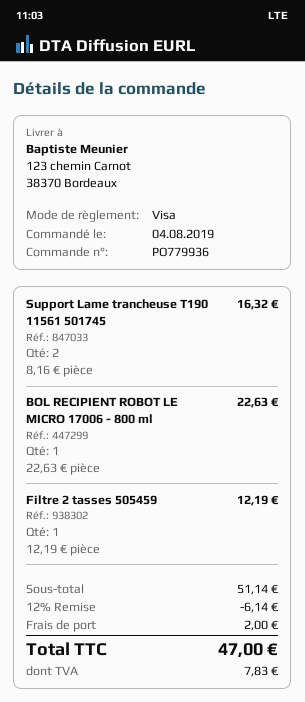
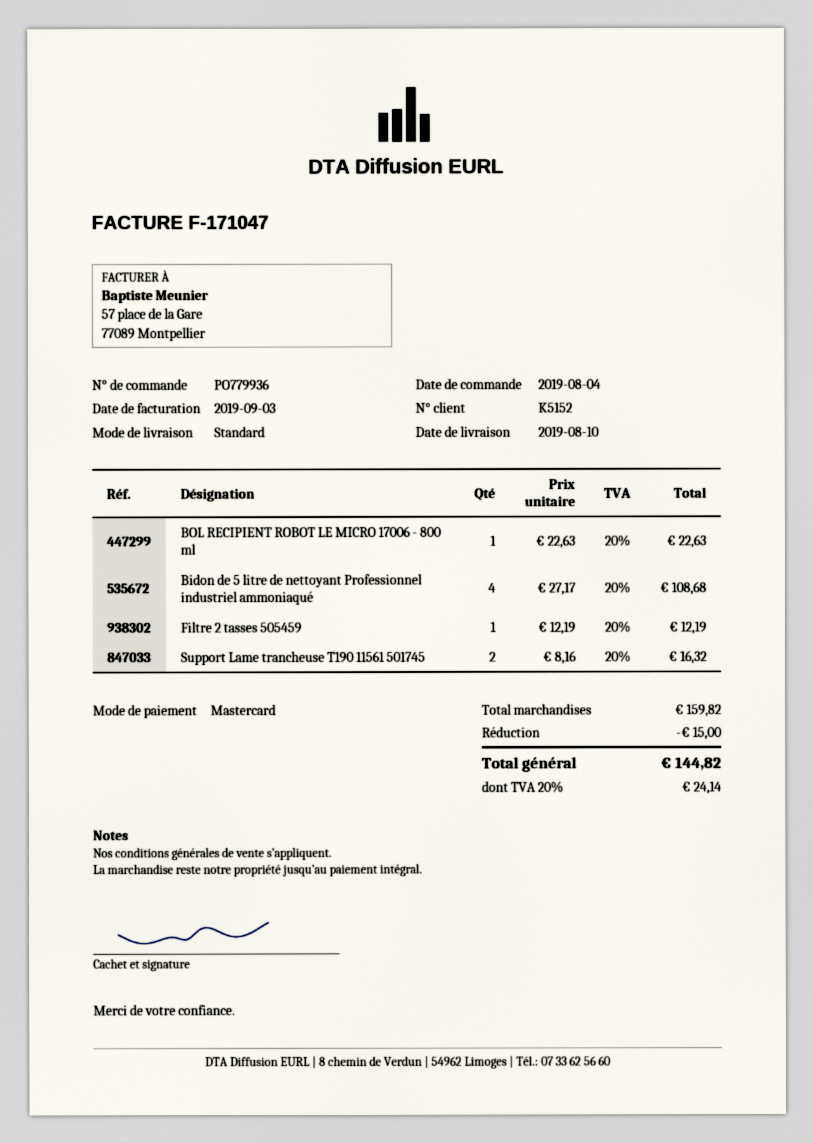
payment method: Visa -> Mastercard
Bidon de 5 litre de nettoyant Professionnel industriel ammoniaqué: none -> 4 x 27.17 = 108.68
subtotal: 51.14 -> 159.82
discount: 6.14 -> 15.00
shipping: 2.00 -> none
tax: 7.83 -> 24.14
total: 47.00 -> 144.82

